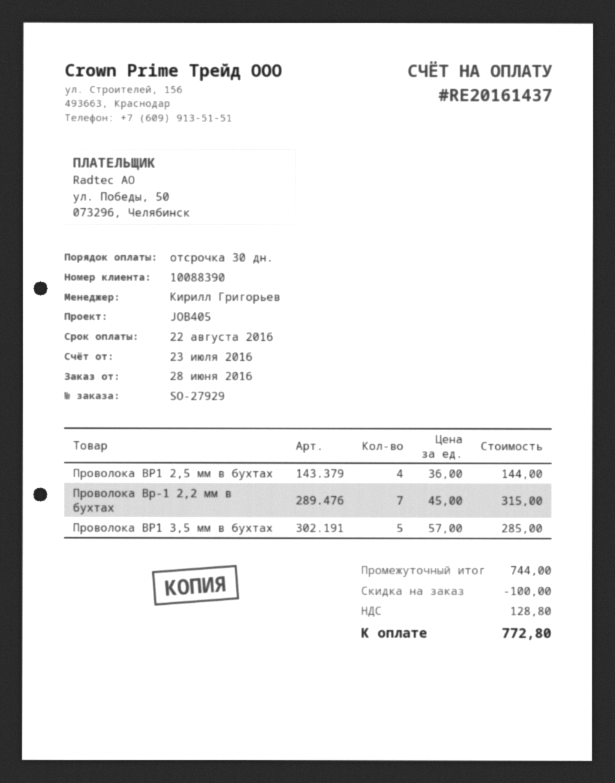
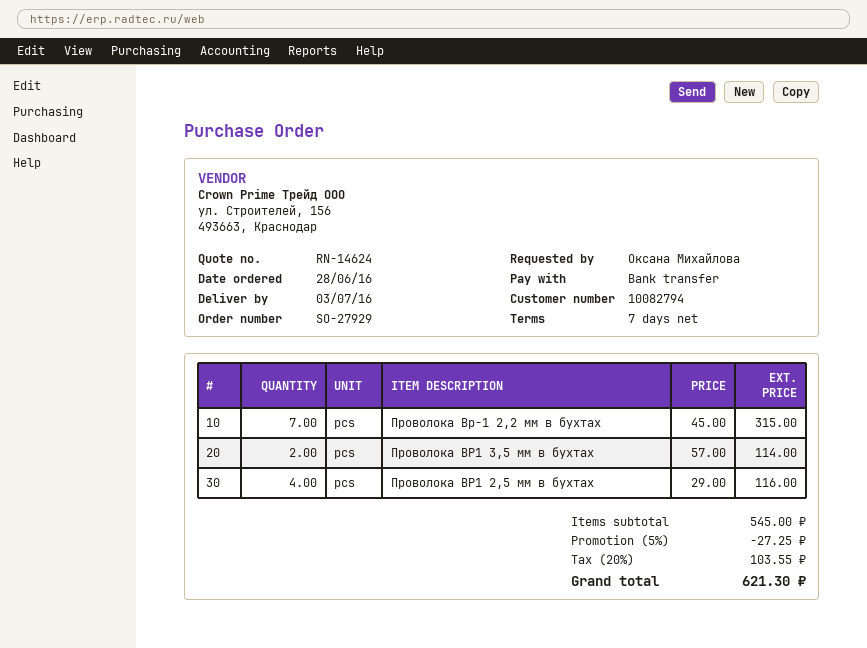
payment terms: 30 days -> 7 days
customer number: 10088390 -> 10082794
Проволока ВР1 2,5 мм в бухтах: 4 x 36.00 = 144.00 -> 4 x 29.00 = 116.00
Проволока ВР1 3,5 мм в бухтах: 5 x 57.00 = 285.00 -> 2 x 57.00 = 114.00
subtotal: 744.00 -> 545.00
discount: 100.00 -> 27.25
tax: 128.80 -> 103.55
total: 772.80 -> 621.30

